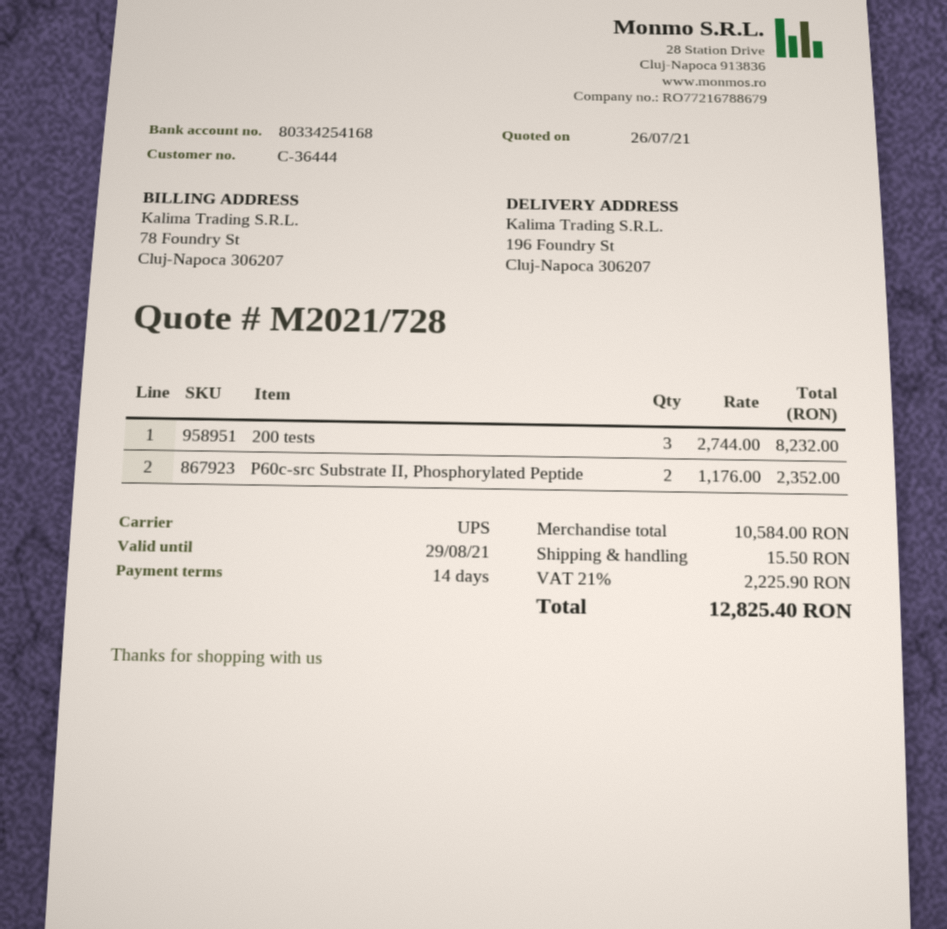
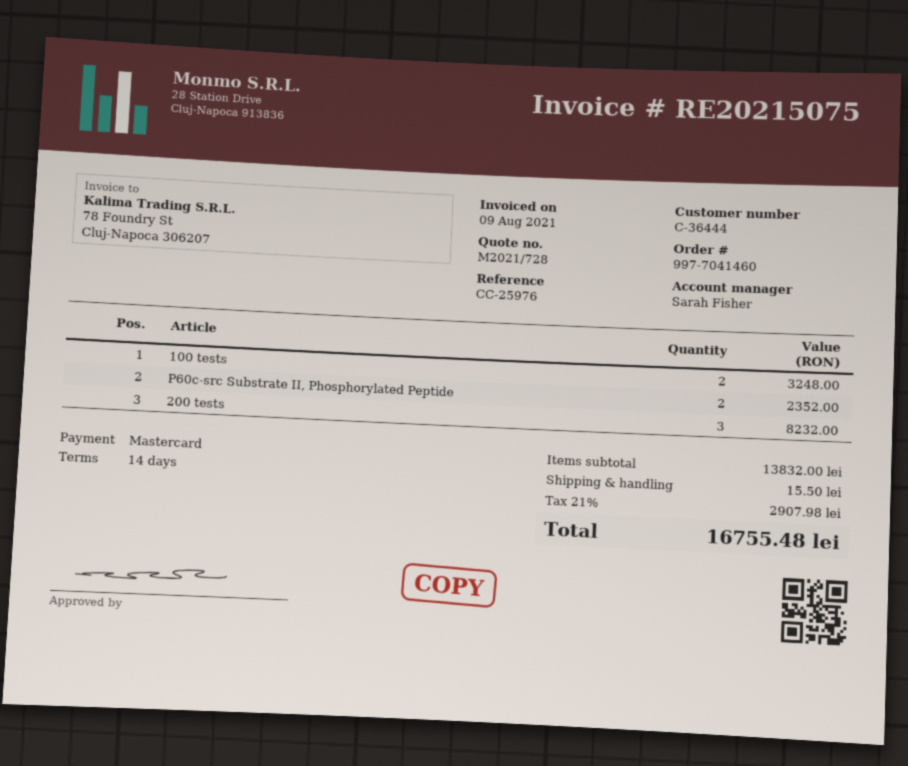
100 tests: none -> 2 for 3248.00
subtotal: 10584.00 -> 13832.00
tax: 21% = 2225.90 -> 21% = 2907.98
total: 12825.40 -> 16755.48

